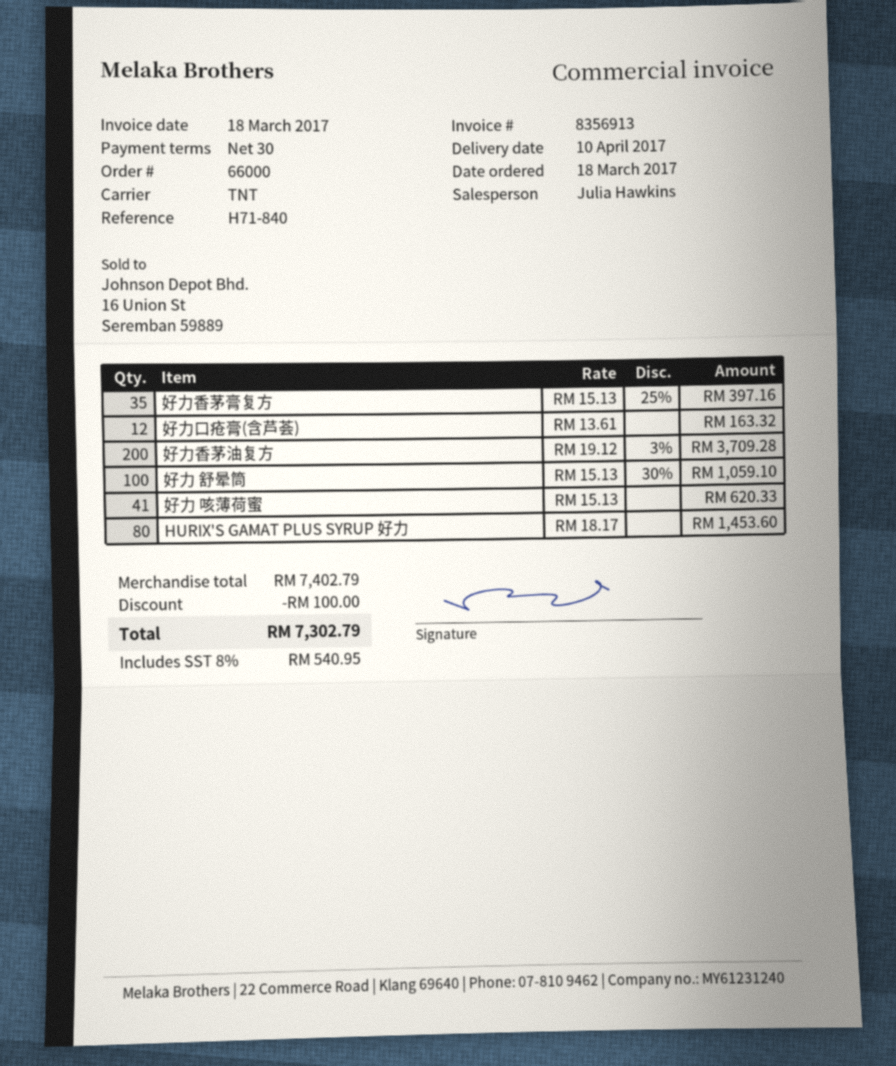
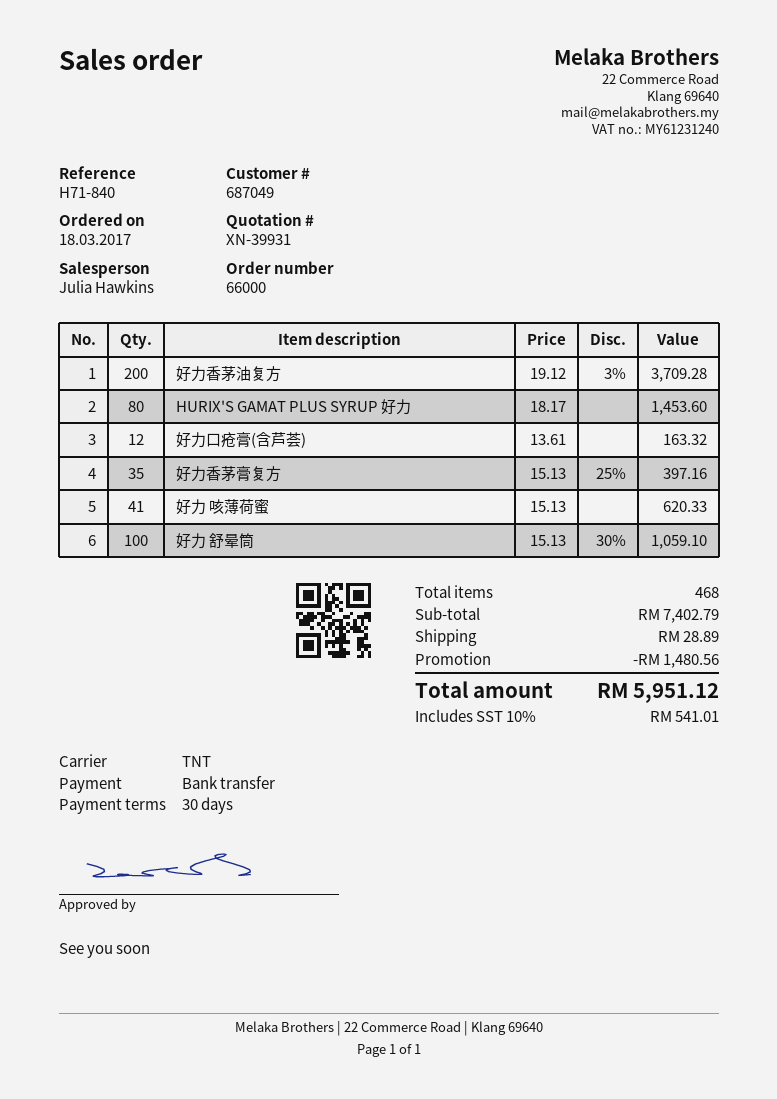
discount: 100.00 -> 1480.56
shipping: none -> 28.89
tax: 8% = 540.95 -> 10% = 541.01
total: 7302.79 -> 5951.12

